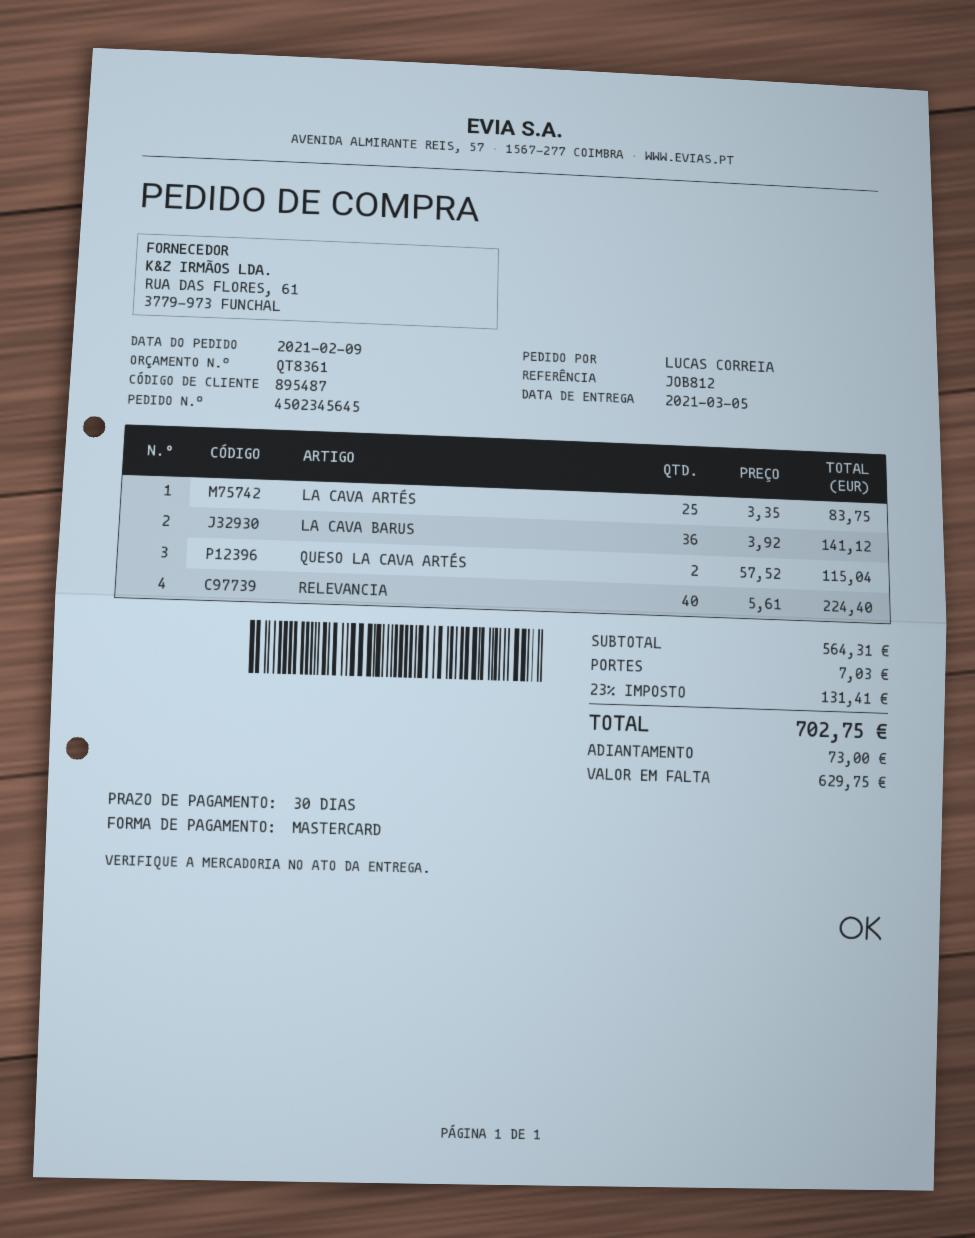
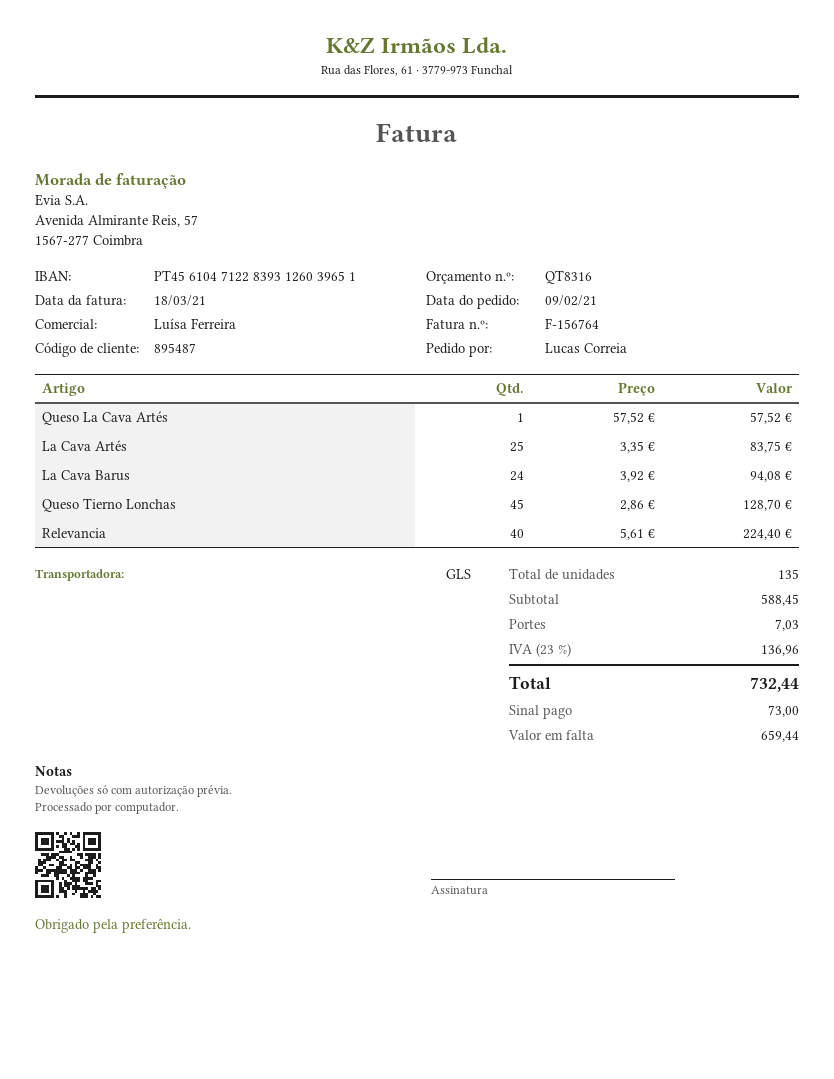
quote number: QT8361 -> QT8316
LA CAVA BARUS: 36 x 3.92 = 141.12 -> 24 x 3.92 = 94.08
QUESO LA CAVA ARTÉS: 2 x 57.52 = 115.04 -> 1 x 57.52 = 57.52
Queso Tierno Lonchas: none -> 45 x 2.86 = 128.70
subtotal: 564.31 -> 588.45
tax: 23% = 131.41 -> 23% = 136.96
total: 702.75 -> 732.44
balance: 629.75 -> 659.44

